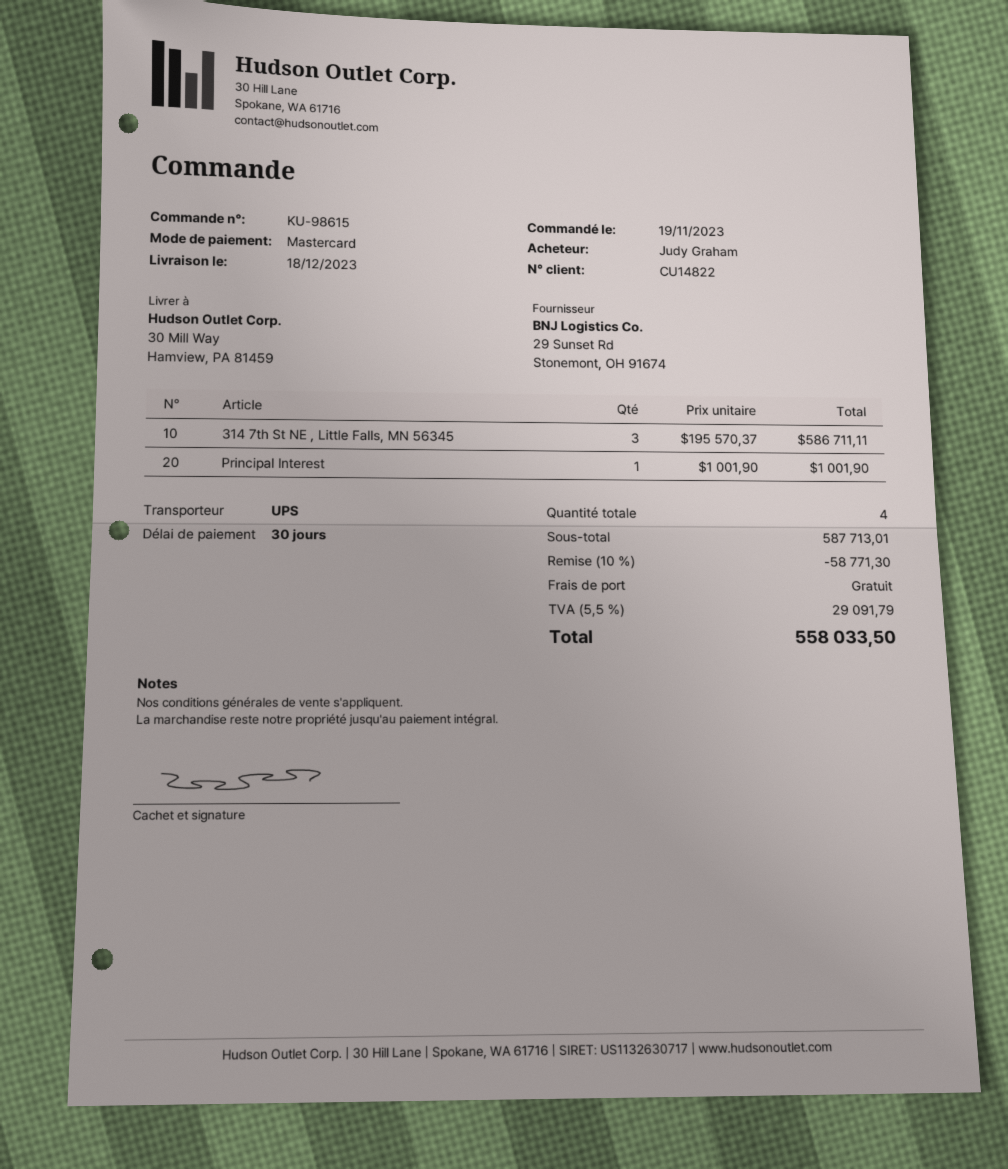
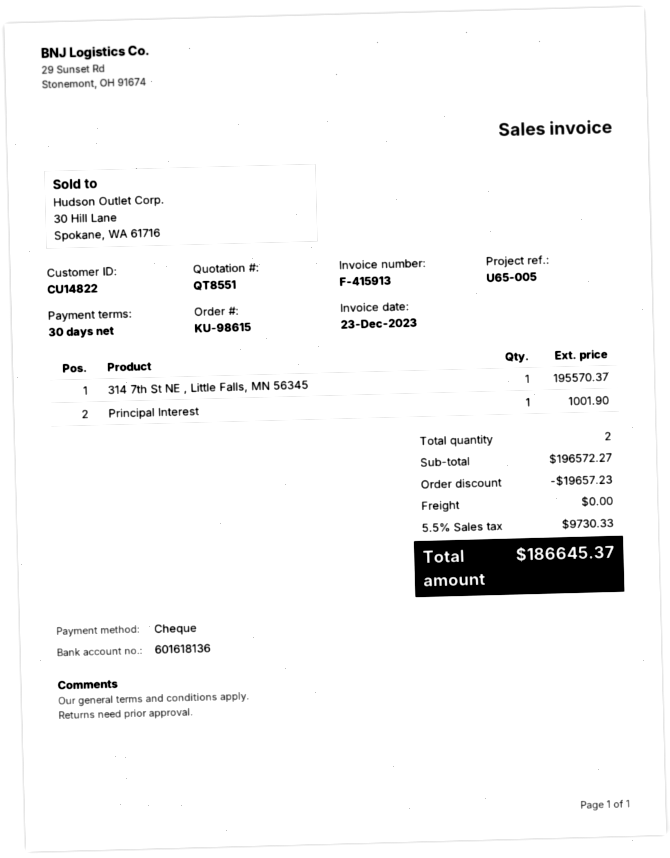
payment method: Mastercard -> cheque
314 7th St NE , Little Falls, MN 56345: 3 for 586711.11 -> 1 for 195570.37
total quantity: 4 -> 2
subtotal: 587713.01 -> 196572.27
discount: 58771.30 -> 19657.23
tax: 5.5% = 29091.79 -> 5.5% = 9730.33
total: 558033.50 -> 186645.37

